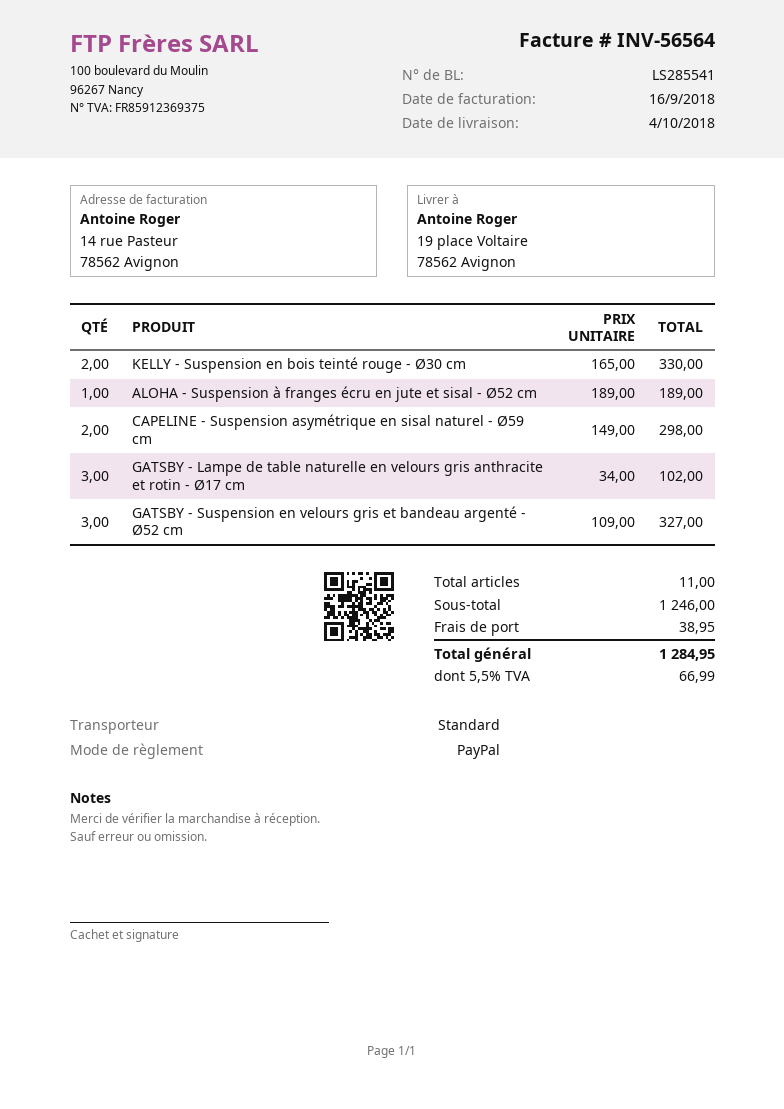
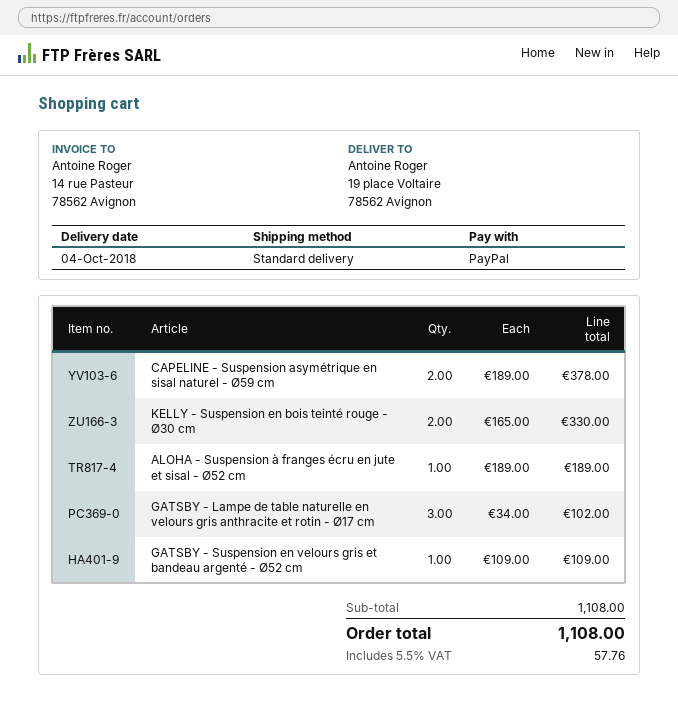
CAPELINE - Suspension asymétrique en sisal naturel - Ø59 cm: 2 x 149.00 = 298.00 -> 2 x 189.00 = 378.00
GATSBY - Suspension en velours gris et bandeau argenté - Ø52 cm: 3 x 109.00 = 327.00 -> 1 x 109.00 = 109.00
subtotal: 1246.00 -> 1108.00
shipping: 38.95 -> none
tax: 5.5% = 66.99 -> 5.5% = 57.76
total: 1284.95 -> 1108.00

